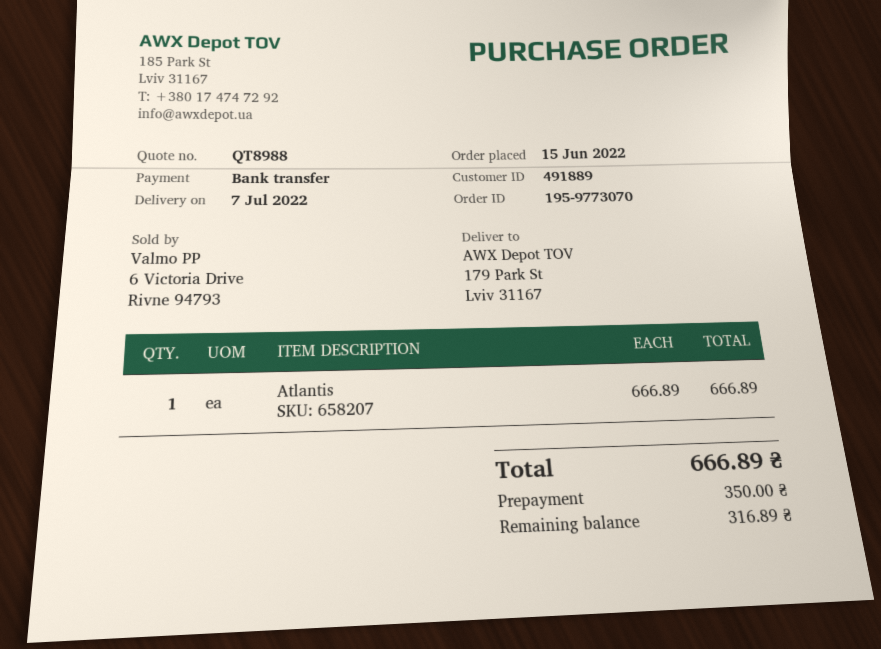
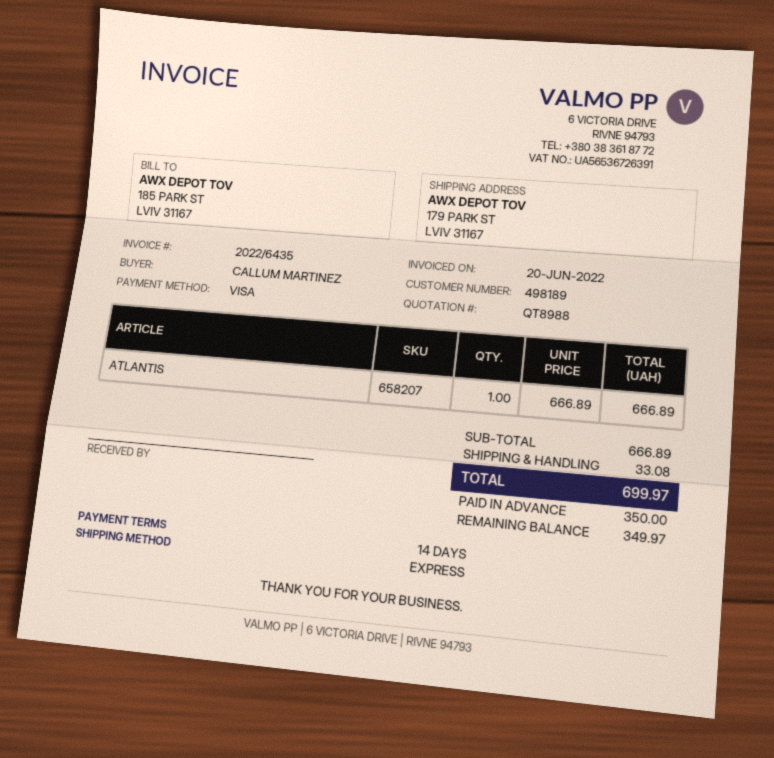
customer number: 491889 -> 498189
payment method: bank transfer -> Visa
shipping: none -> 33.08
total: 666.89 -> 699.97
balance: 316.89 -> 349.97

